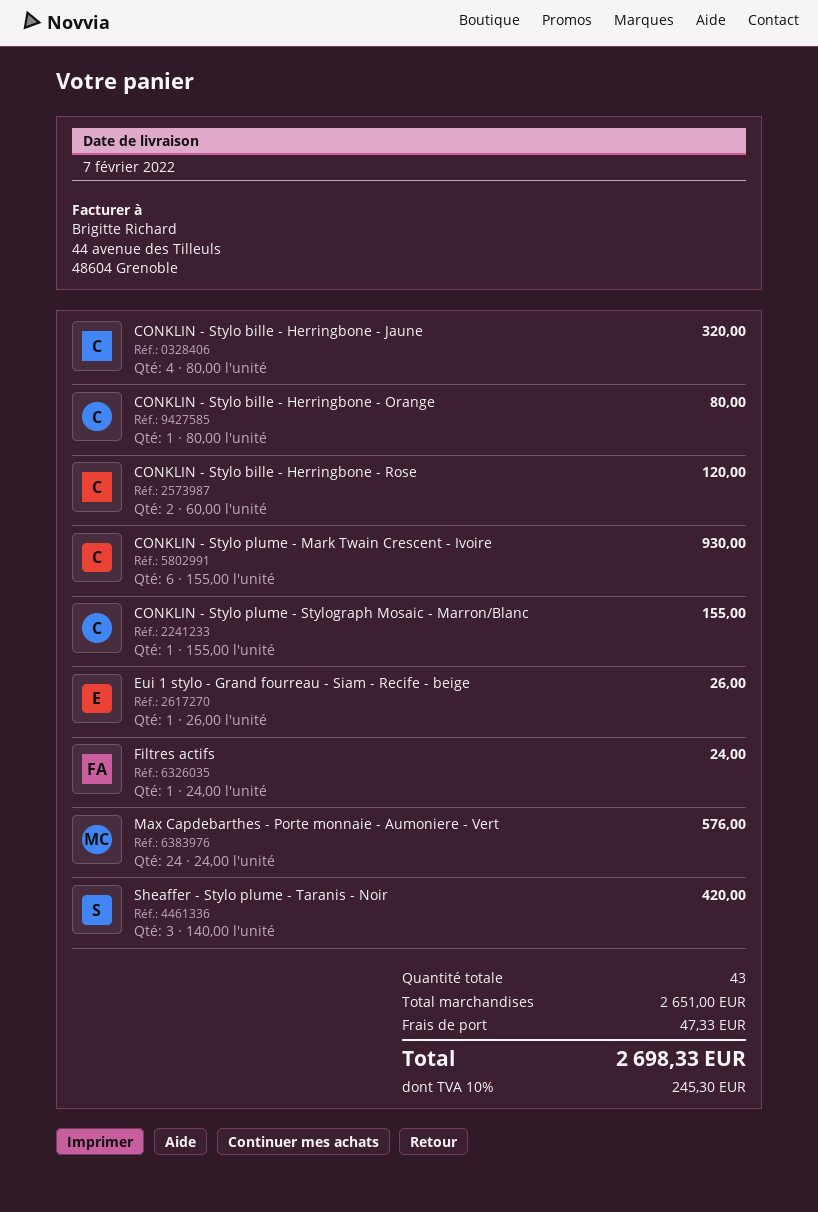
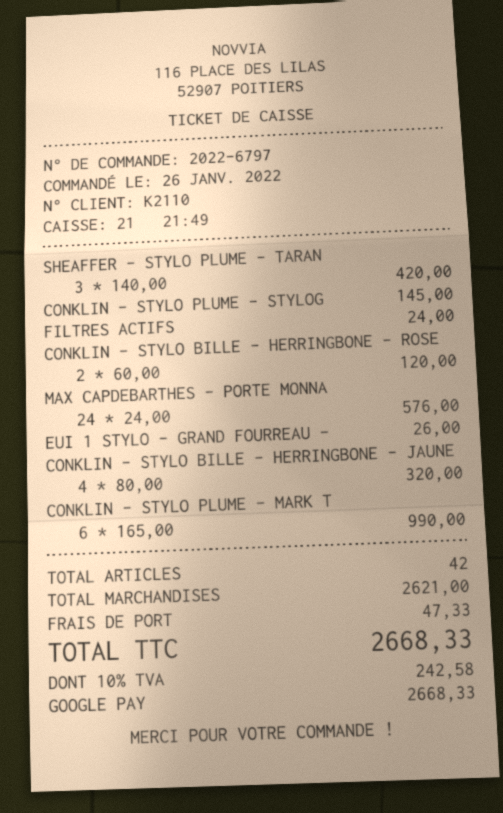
CONKLIN - Stylo bille - Herringbone - Orange: 1 x 80.00 = 80.00 -> none
CONKLIN - Stylo plume - Mark Twain Crescent - Ivoire: 6 x 155.00 = 930.00 -> 6 x 165.00 = 990.00
CONKLIN - Stylo plume - Stylograph Mosaic - Marron/Blanc: 1 x 155.00 = 155.00 -> 1 x 145.00 = 145.00
total quantity: 43 -> 42
subtotal: 2651.00 -> 2621.00
tax: 10% = 245.30 -> 10% = 242.58
total: 2698.33 -> 2668.33

